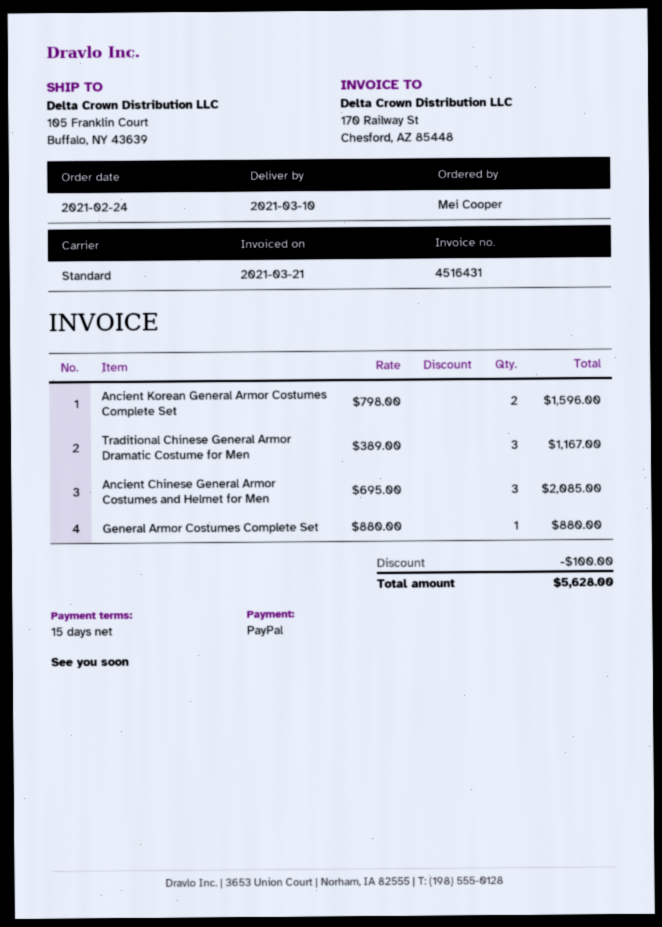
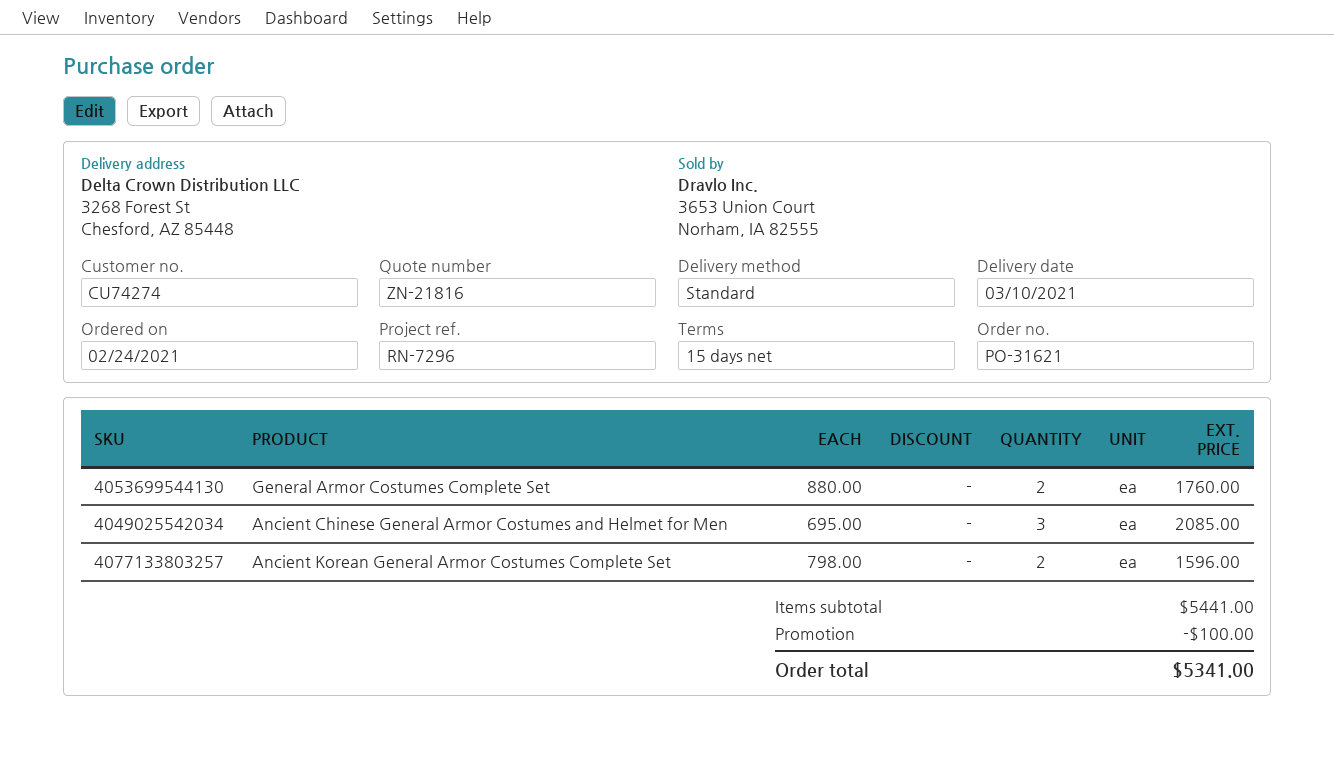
ship to: 105 Franklin Court, Buffalo, NY 43639 -> 3268 Forest St, Chesford, AZ 85448
Traditional Chinese General Armor Dramatic Costume for Men: 3 x 389.00 = 1167.00 -> none
General Armor Costumes Complete Set: 1 x 880.00 = 880.00 -> 2 x 880.00 = 1760.00
total: 5628.00 -> 5341.00

